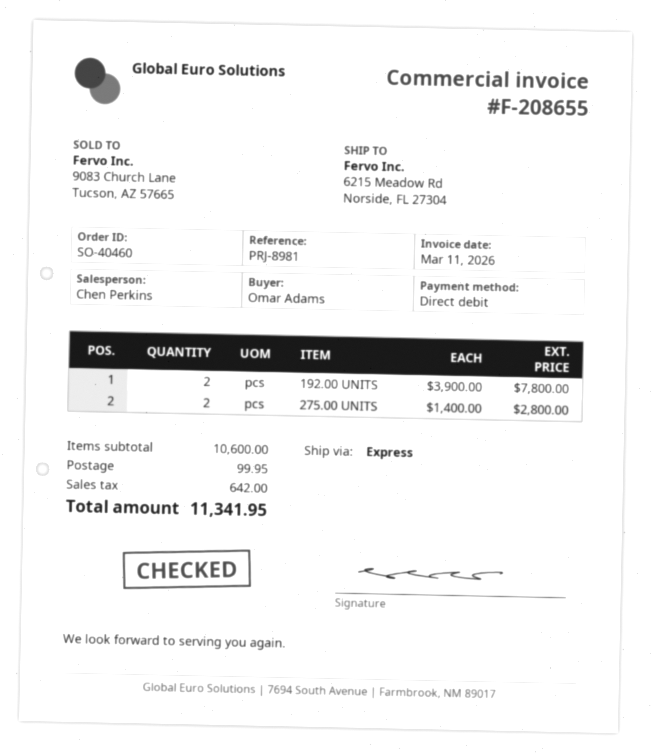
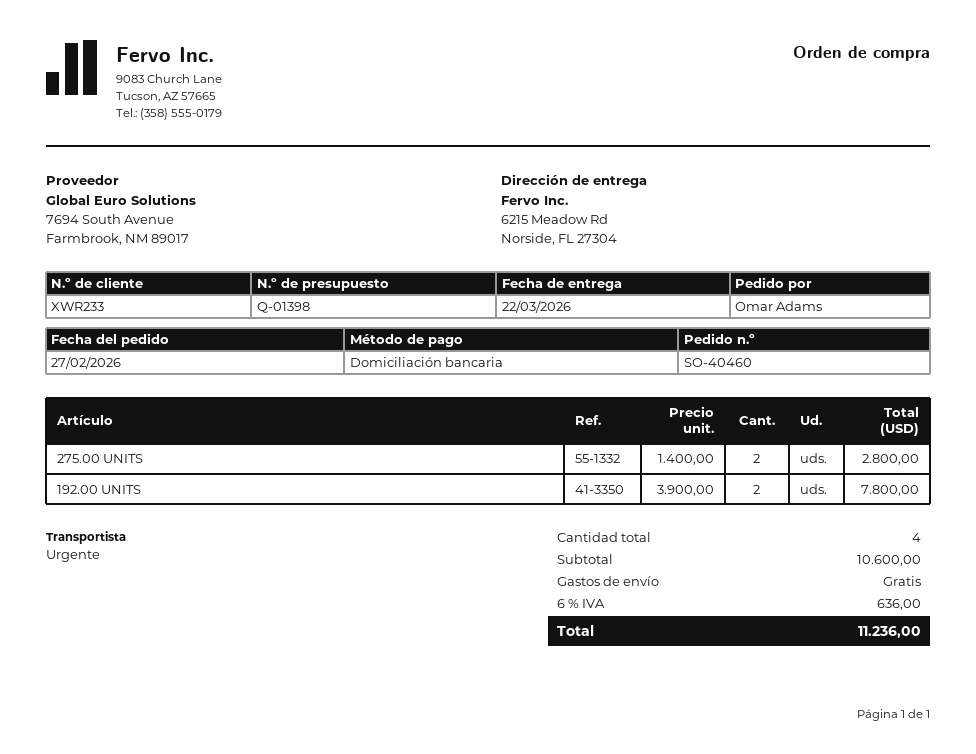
shipping: 99.95 -> 0.00
tax: 642.00 -> 636.00
total: 11341.95 -> 11236.00

